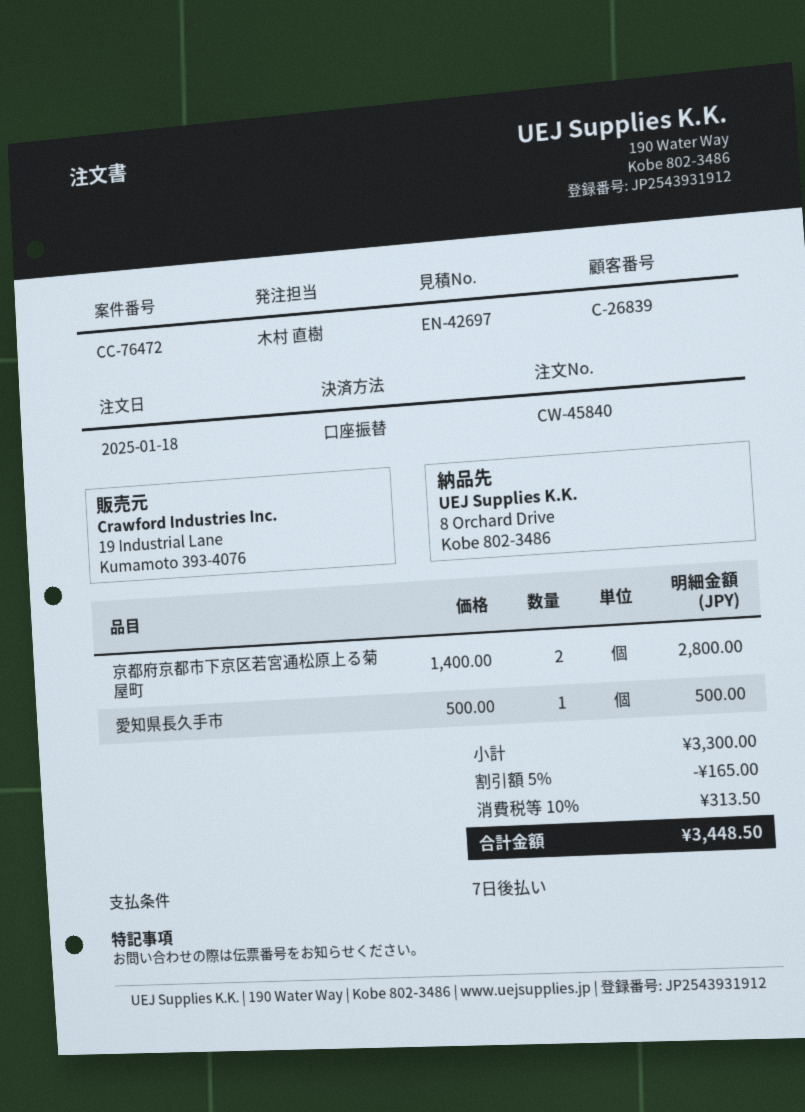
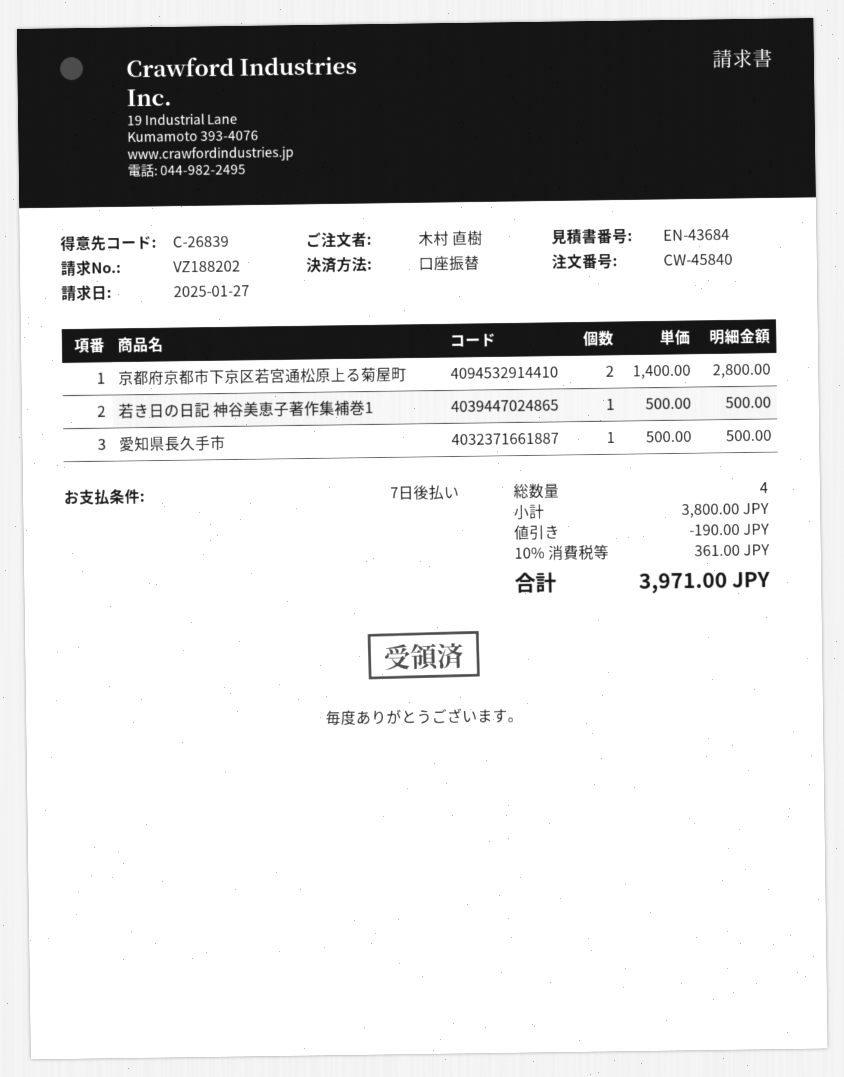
quote number: EN-42697 -> EN-43684
若き日の日記 神谷美恵子著作集補巻1: none -> 1 x 500.00 = 500.00
subtotal: 3300.00 -> 3800.00
discount: 165.00 -> 190.00
tax: 10% = 313.50 -> 10% = 361.00
total: 3448.50 -> 3971.00

